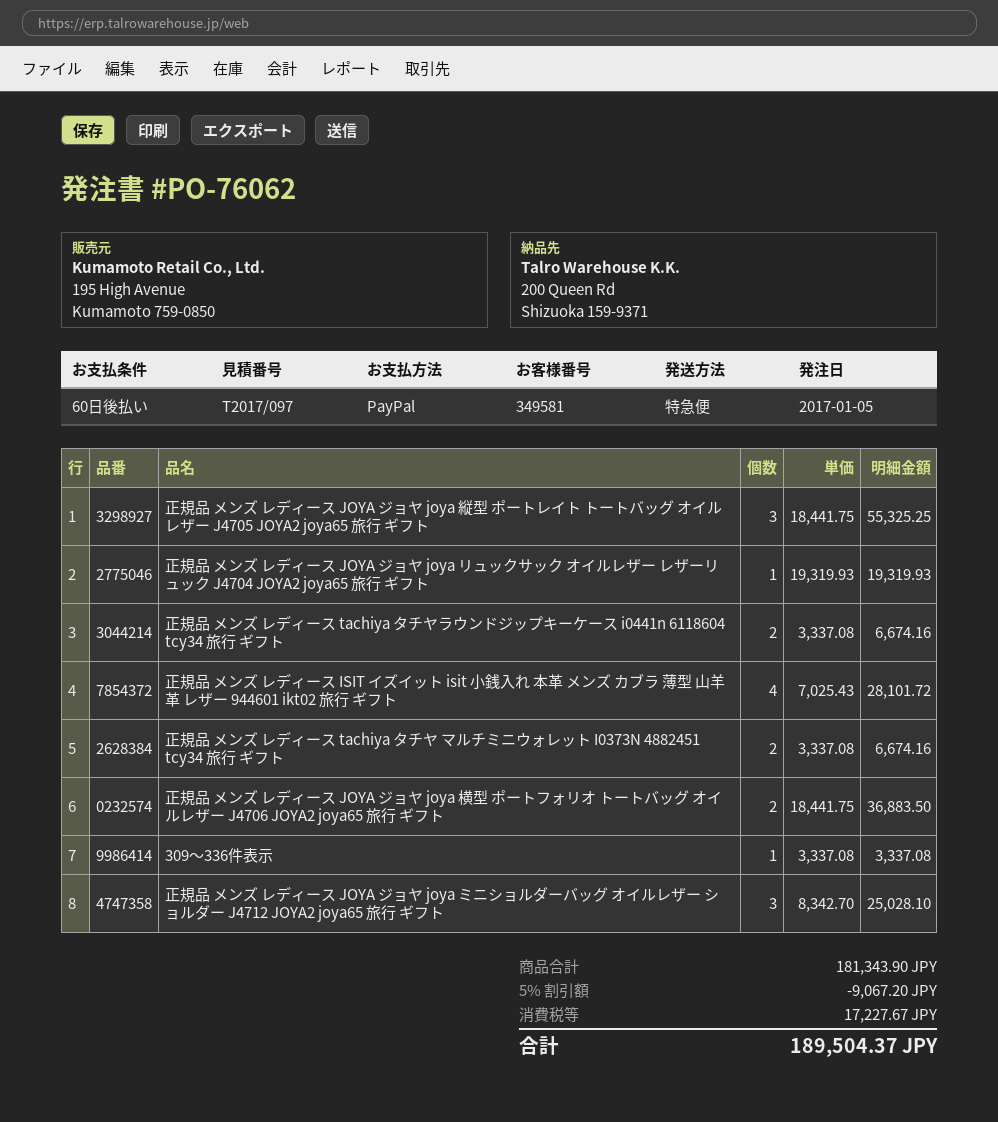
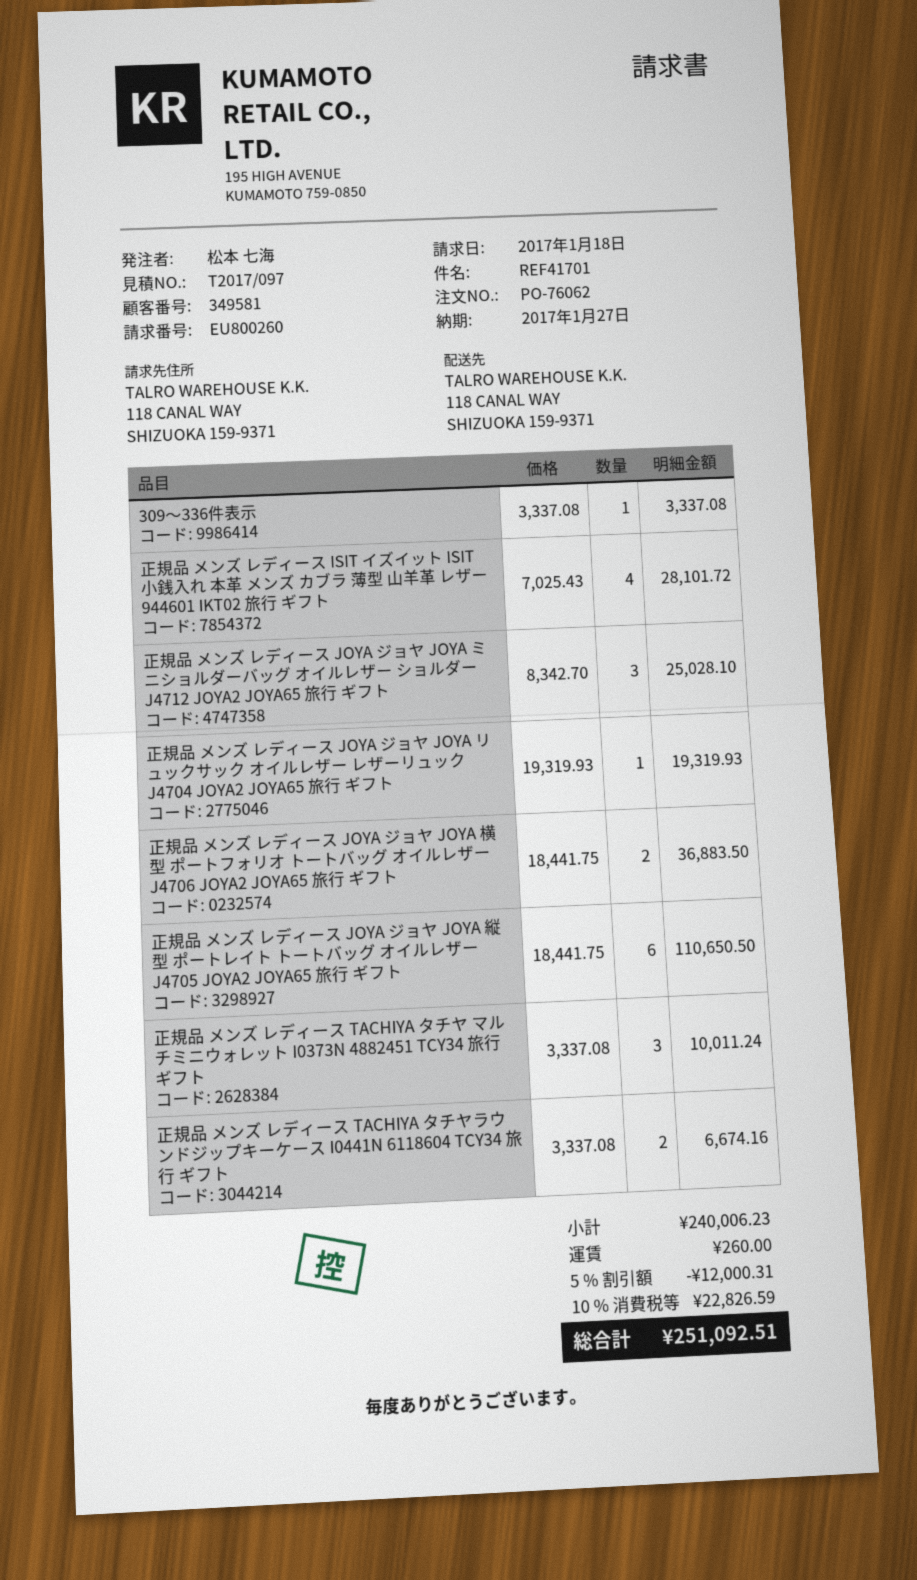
ship to: 200 Queen Rd, Shizuoka 159-9371 -> 118 CANAL WAY, SHIZUOKA 159-9371
正規品 メンズ レディース JOYA ジョヤ joya 縦型 ポートレイト トートバッグ オイルレザー J4705 JOYA2 joya65 旅行 ギフト: 3 x 18441.75 = 55325.25 -> 6 x 18441.75 = 110650.50
正規品 メンズ レディース tachiya タチヤ マルチミニウォレット I0373N 4882451 tcy34 旅行 ギフト: 2 x 3337.08 = 6674.16 -> 3 x 3337.08 = 10011.24
subtotal: 181343.90 -> 240006.23
discount: 5% = 9067.20 -> 5% = 12000.31
shipping: none -> 260.00
tax: 17227.67 -> 22826.59
total: 189504.37 -> 251092.51

